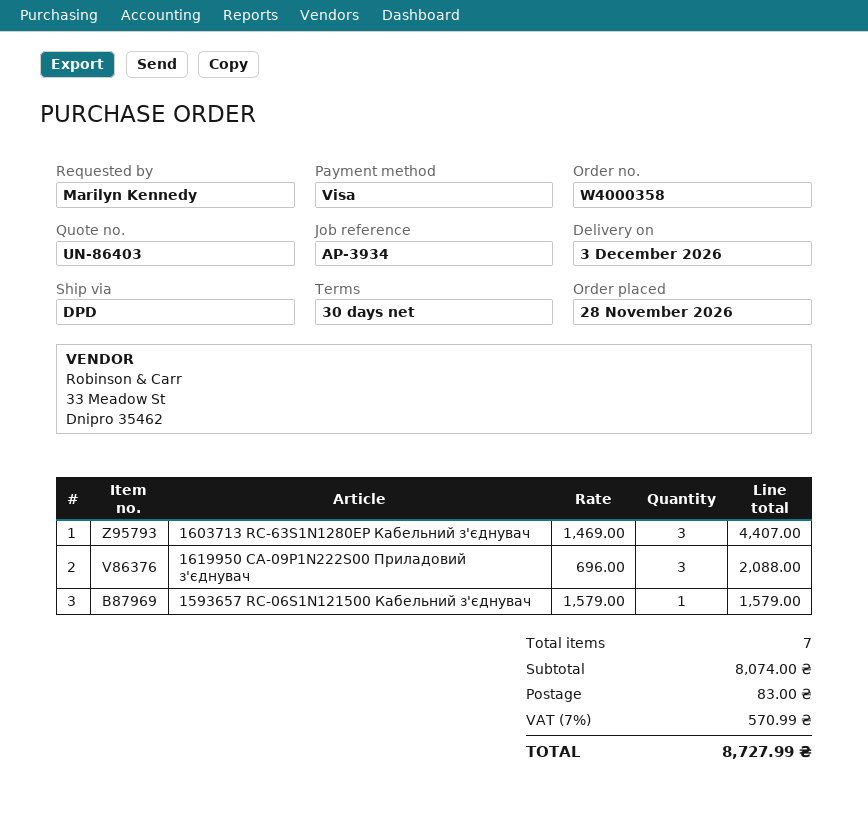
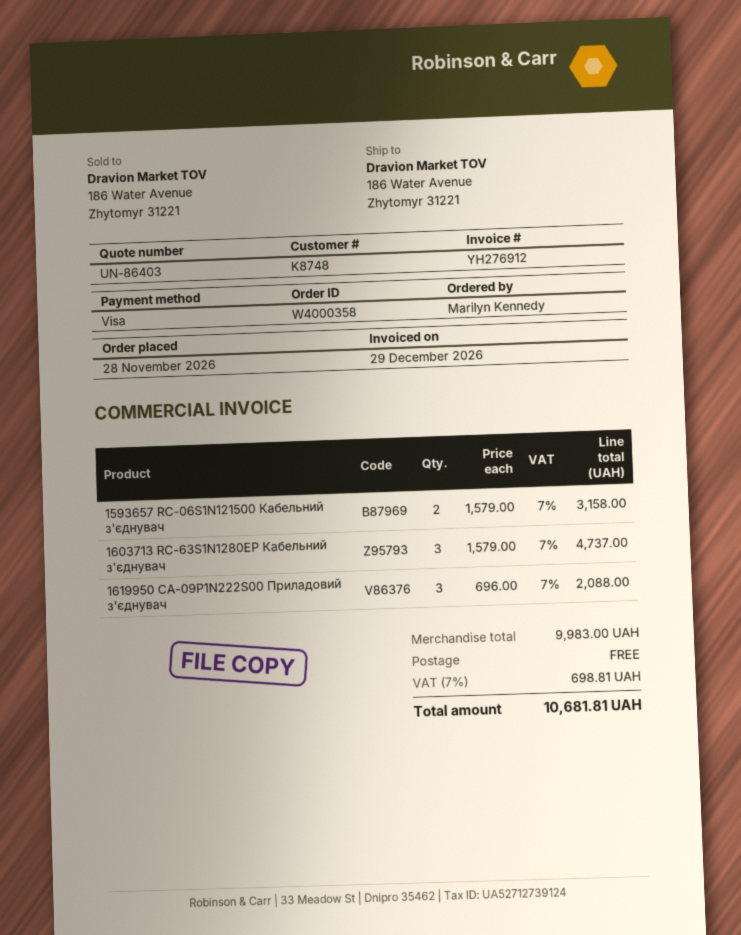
1603713 RC-63S1N1280EP Кабельний з'єднувач: 3 x 1469.00 = 4407.00 -> 3 x 1579.00 = 4737.00
1593657 RC-06S1N121500 Кабельний з'єднувач: 1 x 1579.00 = 1579.00 -> 2 x 1579.00 = 3158.00
subtotal: 8074.00 -> 9983.00
shipping: 83.00 -> 0.00
tax: 7% = 570.99 -> 7% = 698.81
total: 8727.99 -> 10681.81

